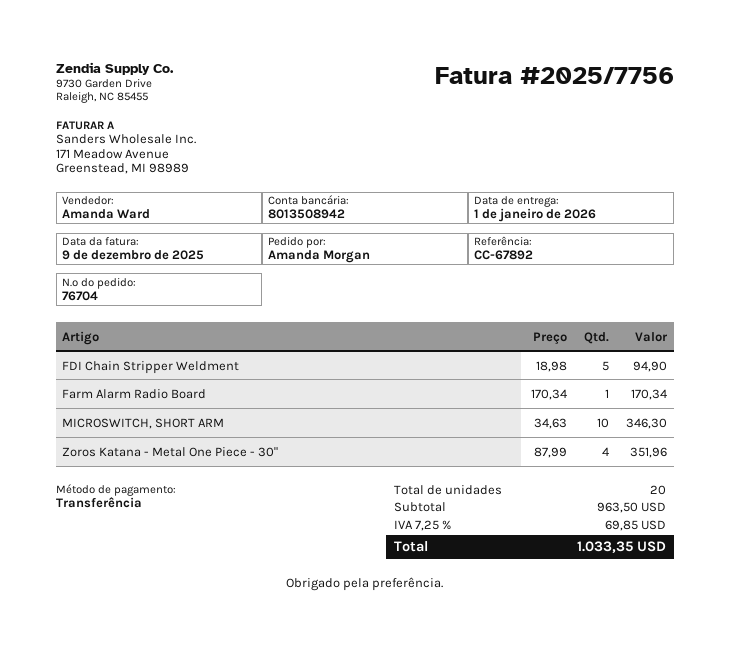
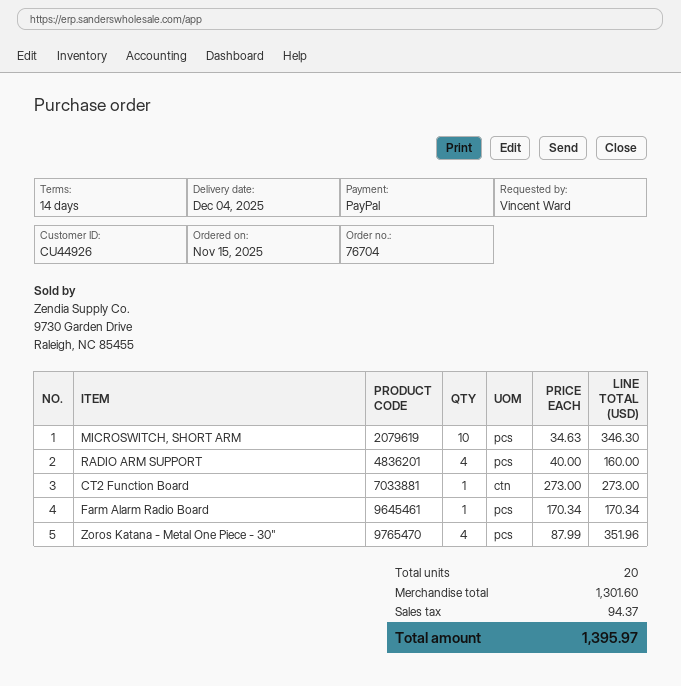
delivery date: 2026-01-01 -> 2025-12-04
ordered by: Amanda Morgan -> Vincent Ward
payment method: bank transfer -> PayPal
FDI Chain Stripper Weldment: 5 x 18.98 = 94.90 -> none
RADIO ARM SUPPORT: none -> 4 x 40.00 = 160.00
CT2 Function Board: none -> 1 x 273.00 = 273.00
subtotal: 963.50 -> 1301.60
tax: 69.85 -> 94.37
total: 1033.35 -> 1395.97

